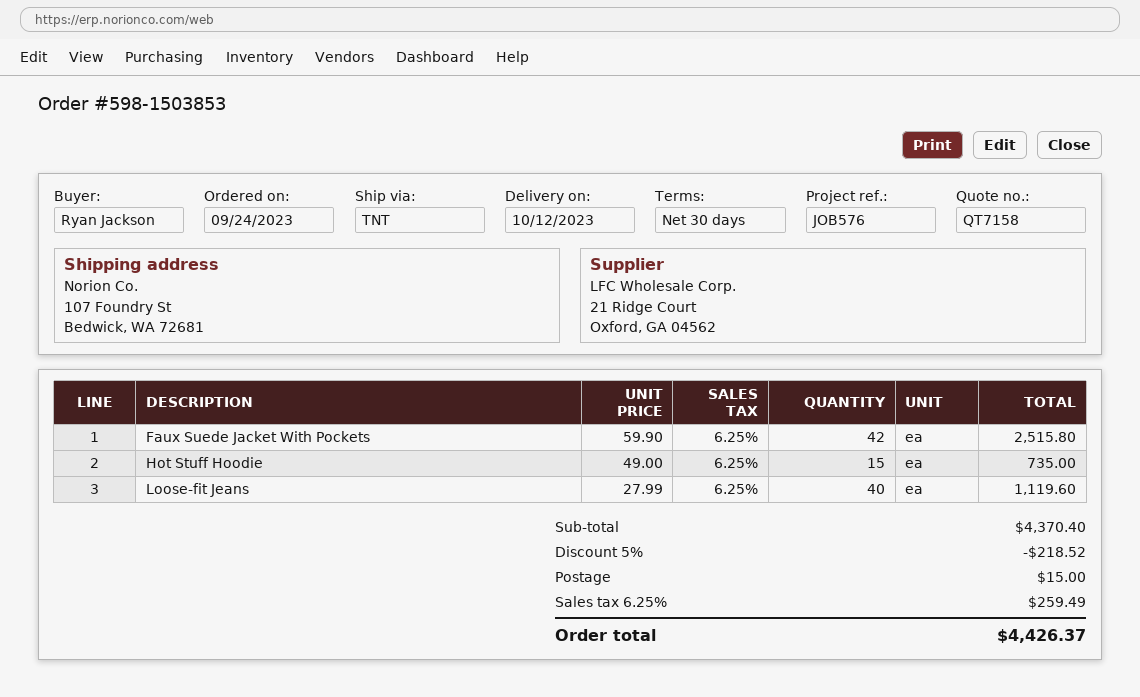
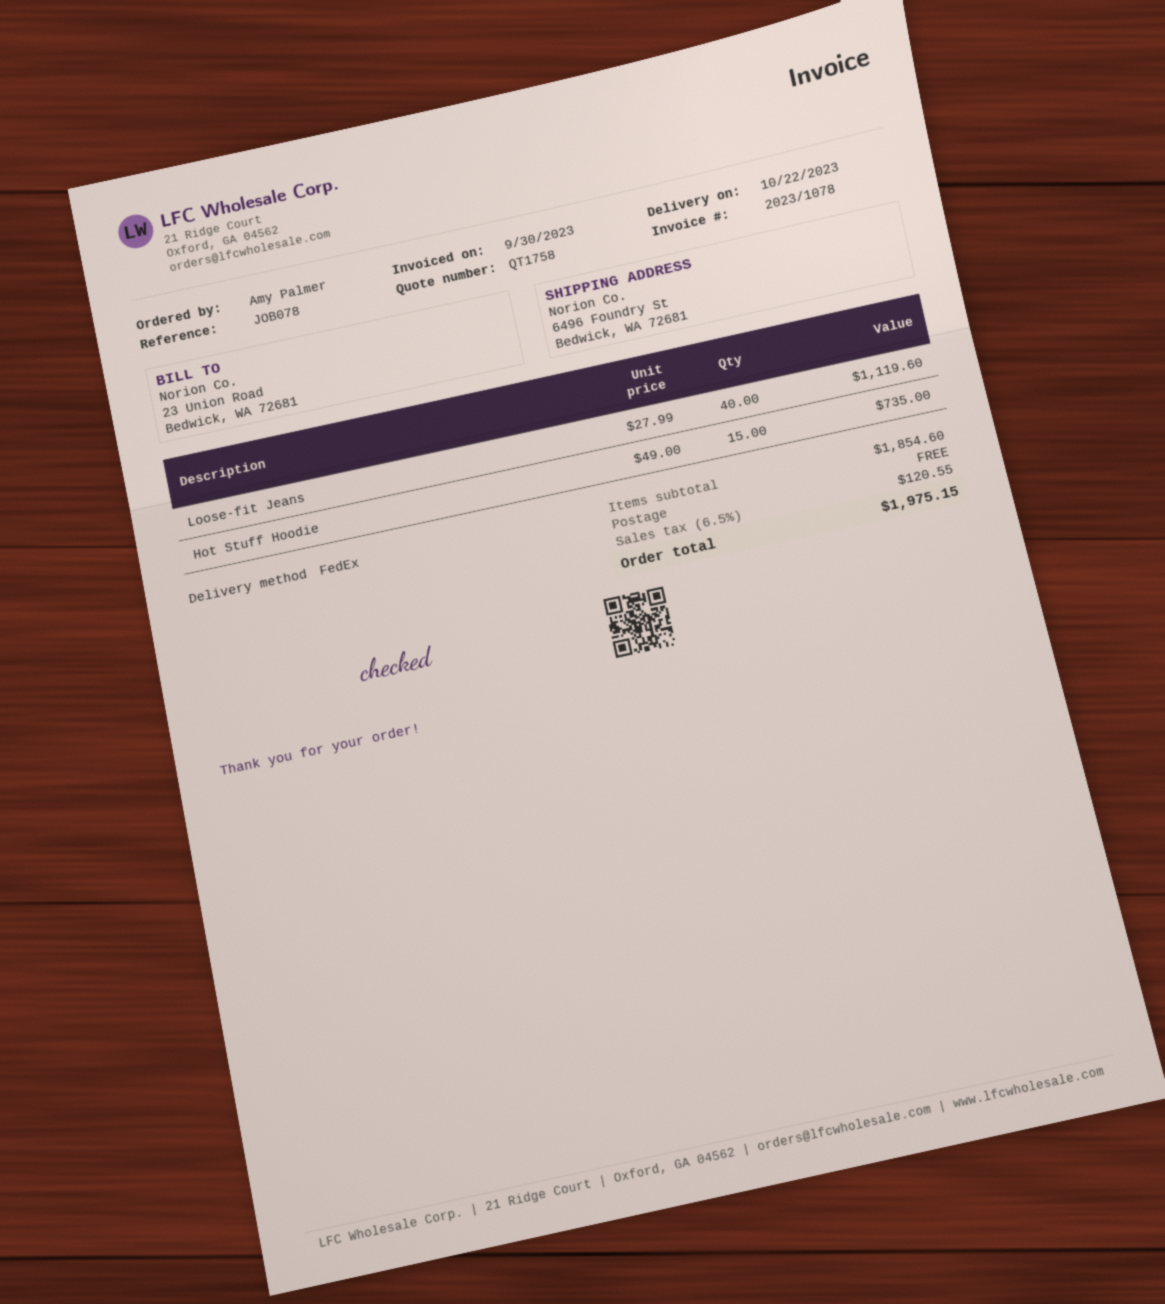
quote number: QT7158 -> QT1758
delivery date: 2023-10-12 -> 2023-10-22
reference: JOB576 -> JOB078
ordered by: Ryan Jackson -> Amy Palmer
shipping method: TNT -> FedEx
ship to: 107 Foundry St, Bedwick, WA 72681 -> 6496 Foundry St, Bedwick, WA 72681
Faux Suede Jacket With Pockets: 42 x 59.90 = 2515.80 -> none
subtotal: 4370.40 -> 1854.60
discount: 5% = 218.52 -> none
shipping: 15.00 -> 0.00
tax: 6.25% = 259.49 -> 6.5% = 120.55
total: 4426.37 -> 1975.15

